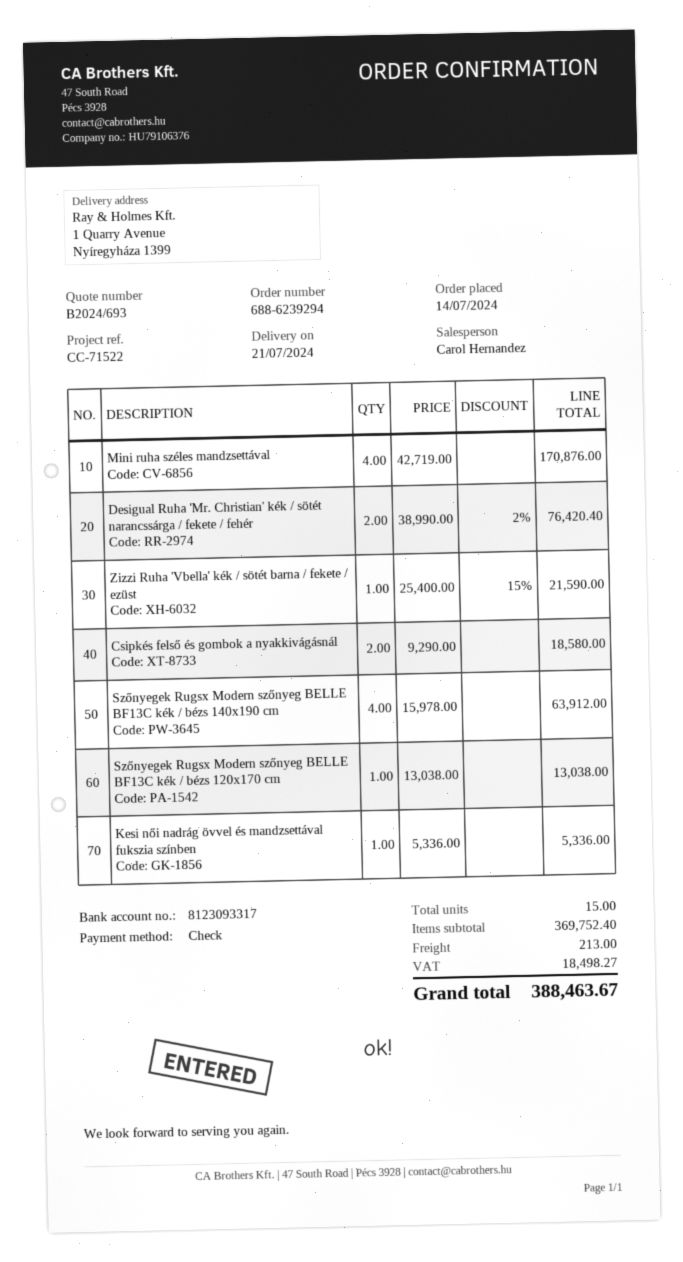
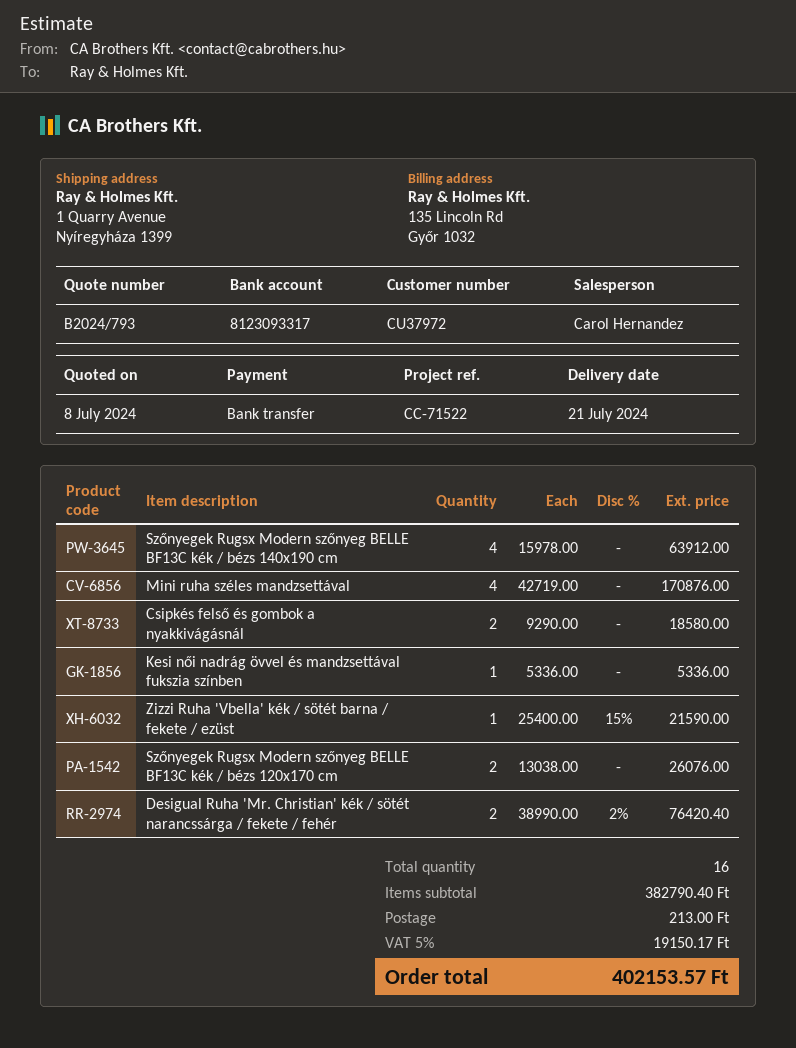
quote number: B2024/693 -> B2024/793
payment method: cheque -> bank transfer
Szőnyegek Rugsx Modern szőnyeg BELLE BF13C kék / bézs 120x170 cm: 1 x 13038.00 = 13038.00 -> 2 x 13038.00 = 26076.00
total quantity: 15 -> 16
subtotal: 369752.40 -> 382790.40
tax: 18498.27 -> 19150.17
total: 388463.67 -> 402153.57

